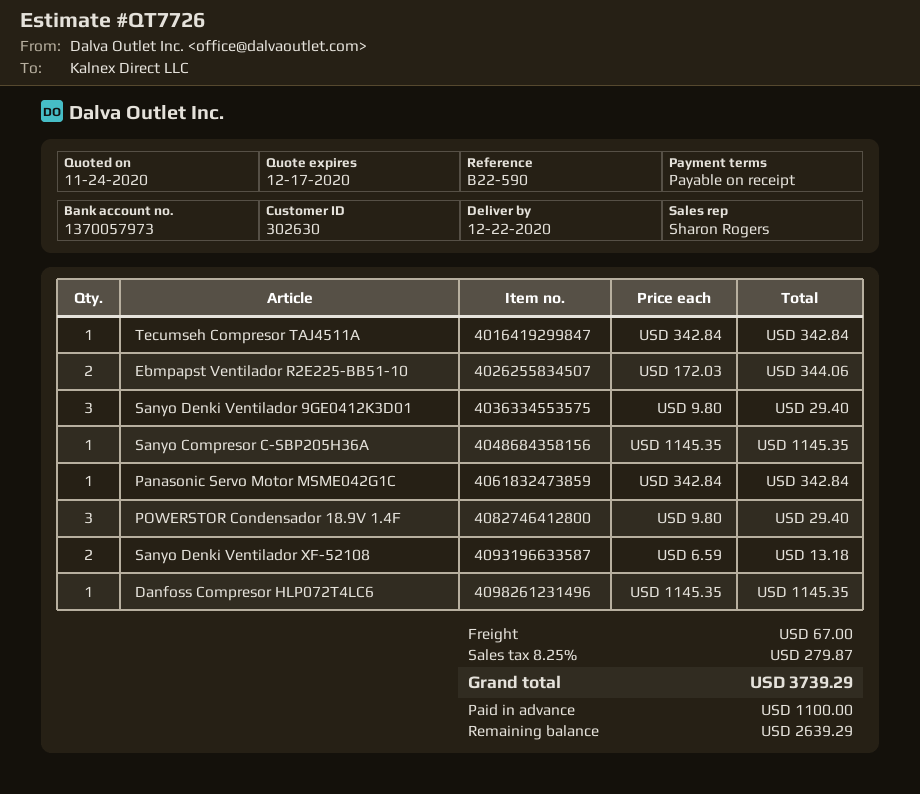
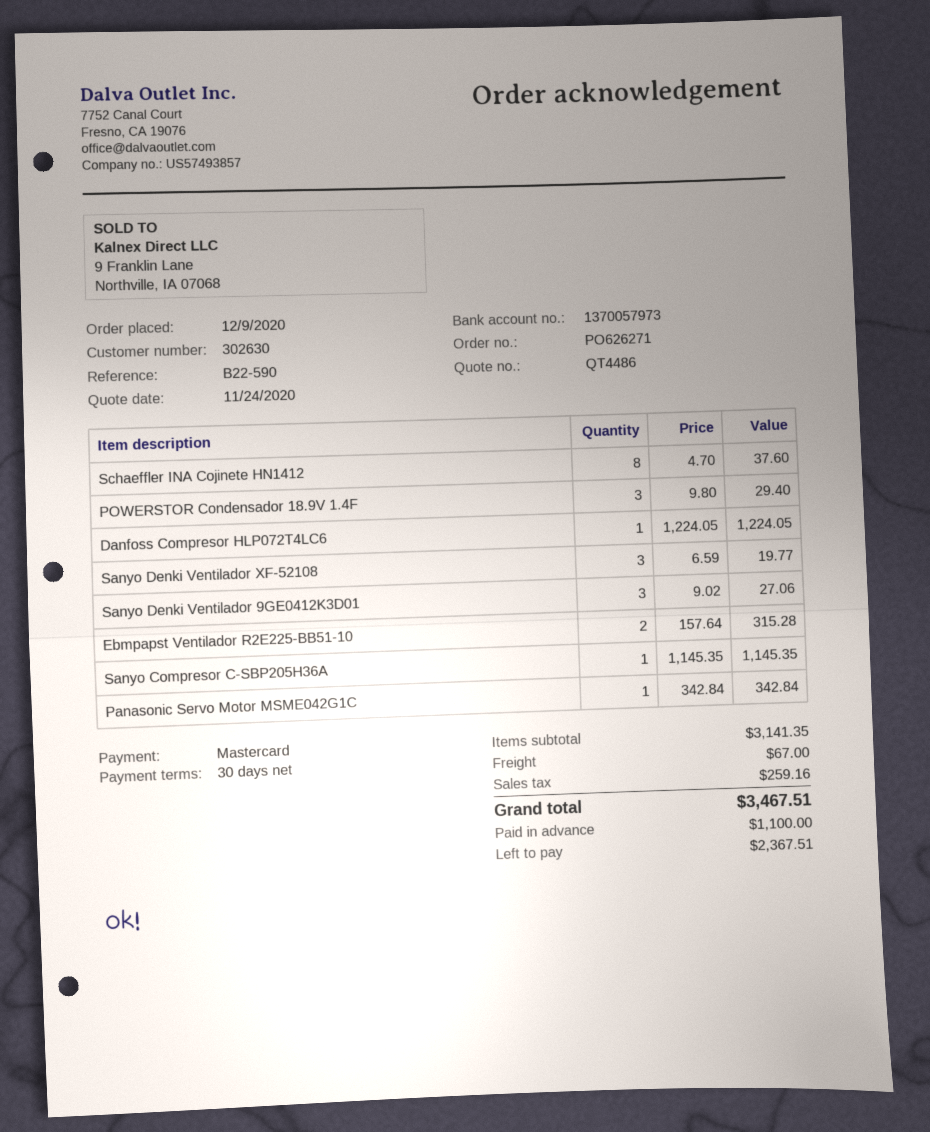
quote number: QT7726 -> QT4486
payment terms: on receipt -> 30 days
Tecumseh Compresor TAJ4511A: 1 x 342.84 = 342.84 -> none
Ebmpapst Ventilador R2E225-BB51-10: 2 x 172.03 = 344.06 -> 2 x 157.64 = 315.28
Sanyo Denki Ventilador 9GE0412K3D01: 3 x 9.80 = 29.40 -> 3 x 9.02 = 27.06
Sanyo Denki Ventilador XF-52108: 2 x 6.59 = 13.18 -> 3 x 6.59 = 19.77
Danfoss Compresor HLP072T4LC6: 1 x 1145.35 = 1145.35 -> 1 x 1224.05 = 1224.05
Schaeffler INA Cojinete HN1412: none -> 8 x 4.70 = 37.60
tax: 279.87 -> 259.16
total: 3739.29 -> 3467.51
balance: 2639.29 -> 2367.51

